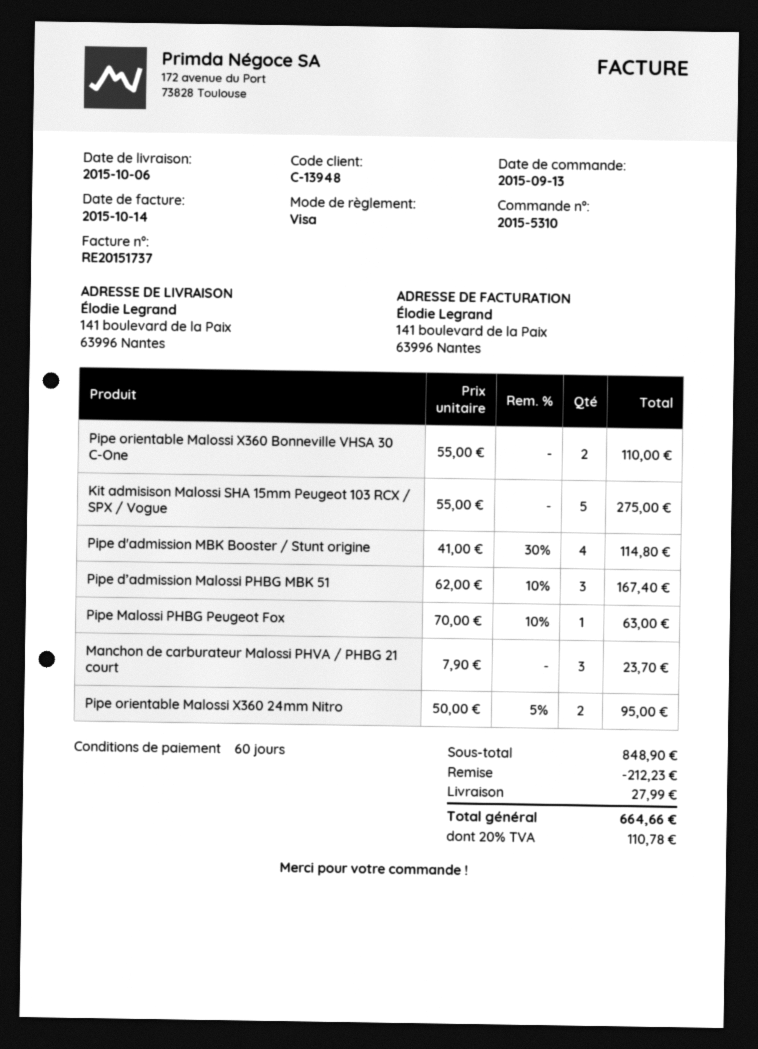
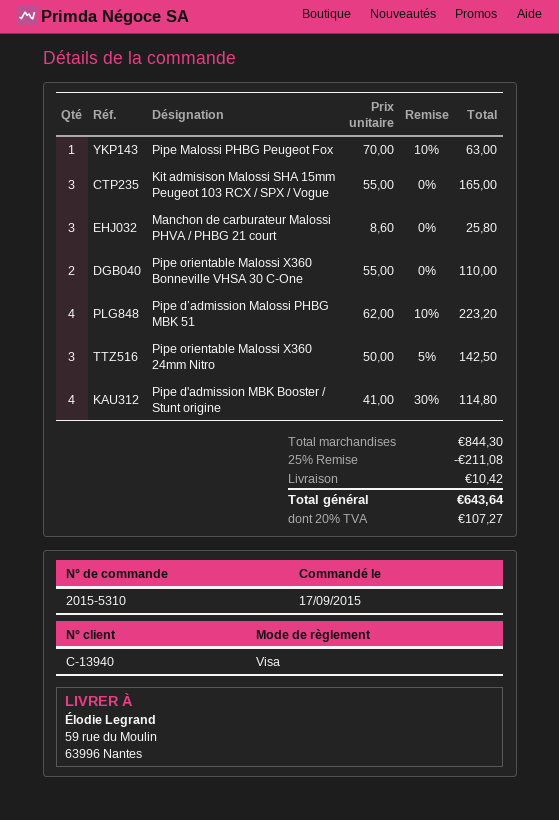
order date: 2015-09-13 -> 2015-09-17
customer number: C-13948 -> C-13940
ship to: 141 boulevard de la Paix, 63996 Nantes -> 59 rue du Moulin, 63996 Nantes
Kit admisison Malossi SHA 15mm Peugeot 103 RCX / SPX / Vogue: 5 x 55.00 = 275.00 -> 3 x 55.00 = 165.00
Pipe d’admission Malossi PHBG MBK 51: 3 x 62.00 - 10% = 167.40 -> 4 x 62.00 - 10% = 223.20
Manchon de carburateur Malossi PHVA / PHBG 21 court: 3 x 7.90 = 23.70 -> 3 x 8.60 = 25.80
Pipe orientable Malossi X360 24mm Nitro: 2 x 50.00 - 5% = 95.00 -> 3 x 50.00 - 5% = 142.50
subtotal: 848.90 -> 844.30
discount: 212.23 -> 211.08
shipping: 27.99 -> 10.42
tax: 20% = 110.78 -> 20% = 107.27
total: 664.66 -> 643.64

